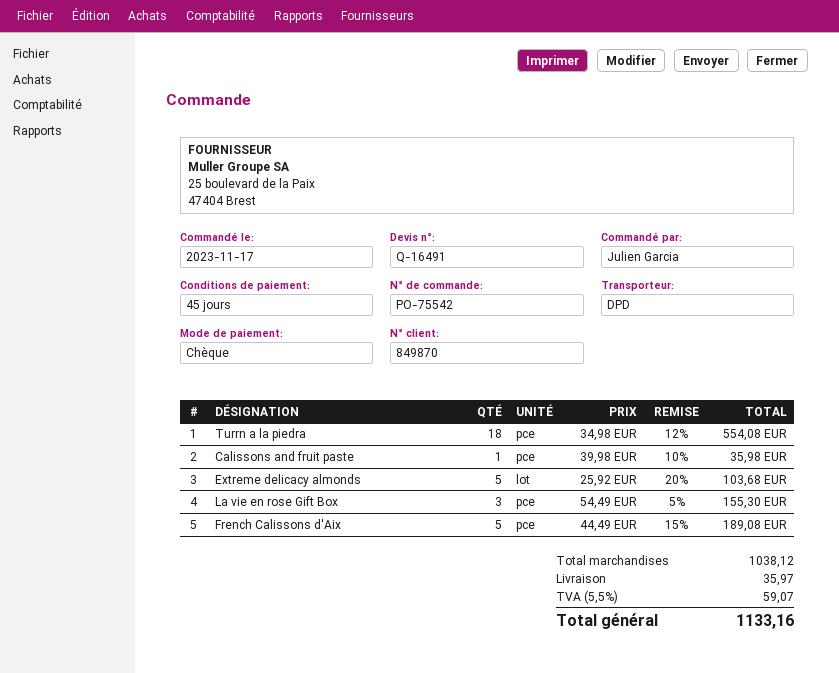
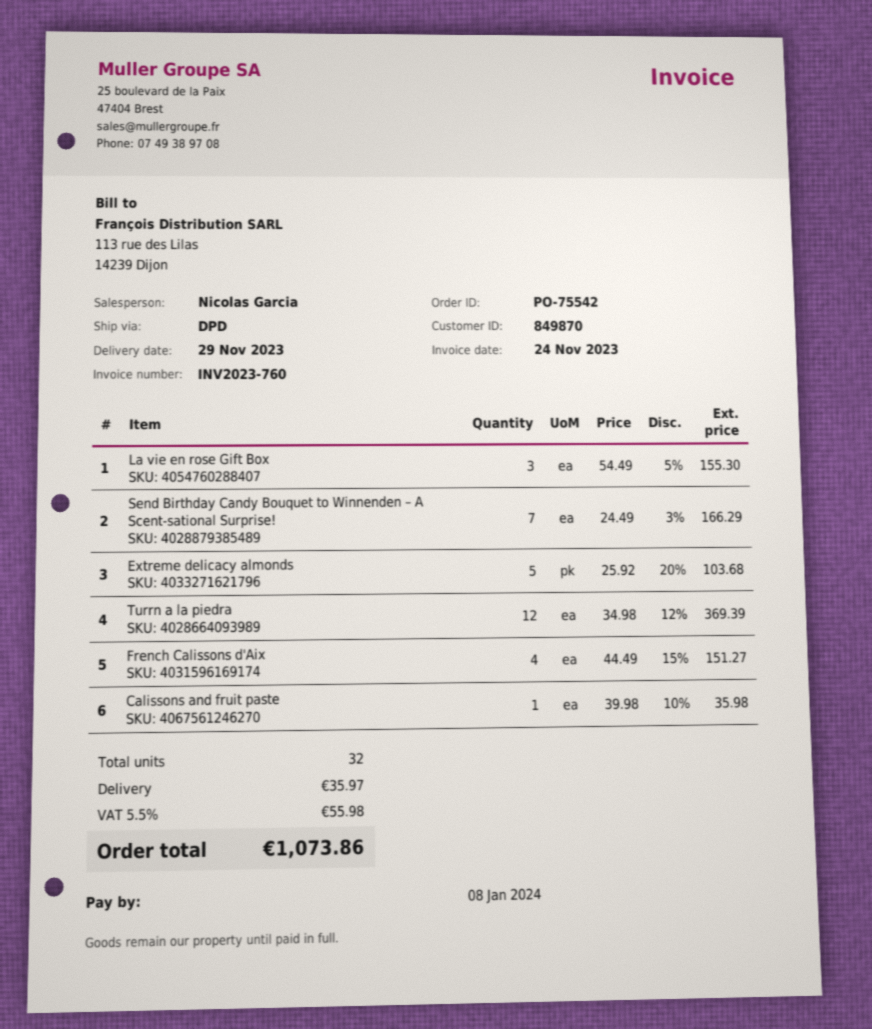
Turrn a la piedra: 18 x 34.98 - 12% = 554.08 -> 12 x 34.98 - 12% = 369.39
French Calissons d'Aix: 5 x 44.49 - 15% = 189.08 -> 4 x 44.49 - 15% = 151.27
Send Birthday Candy Bouquet to Winnenden – A Scent-sational Surprise!: none -> 7 x 24.49 - 3% = 166.29
tax: 5.5% = 59.07 -> 5.5% = 55.98
total: 1133.16 -> 1073.86

